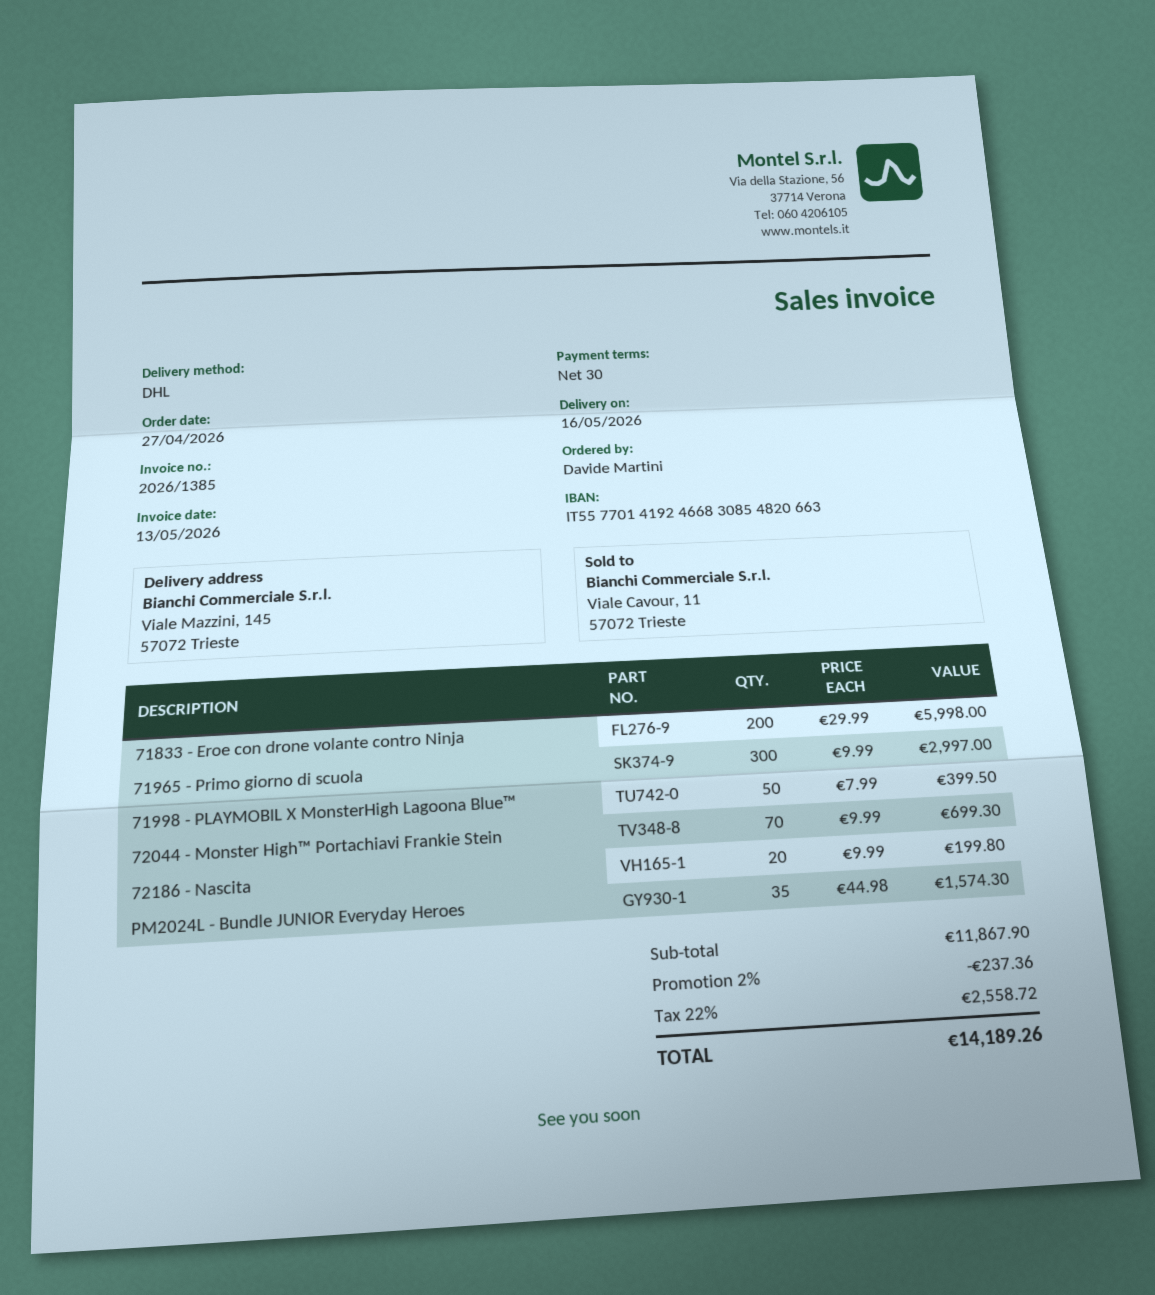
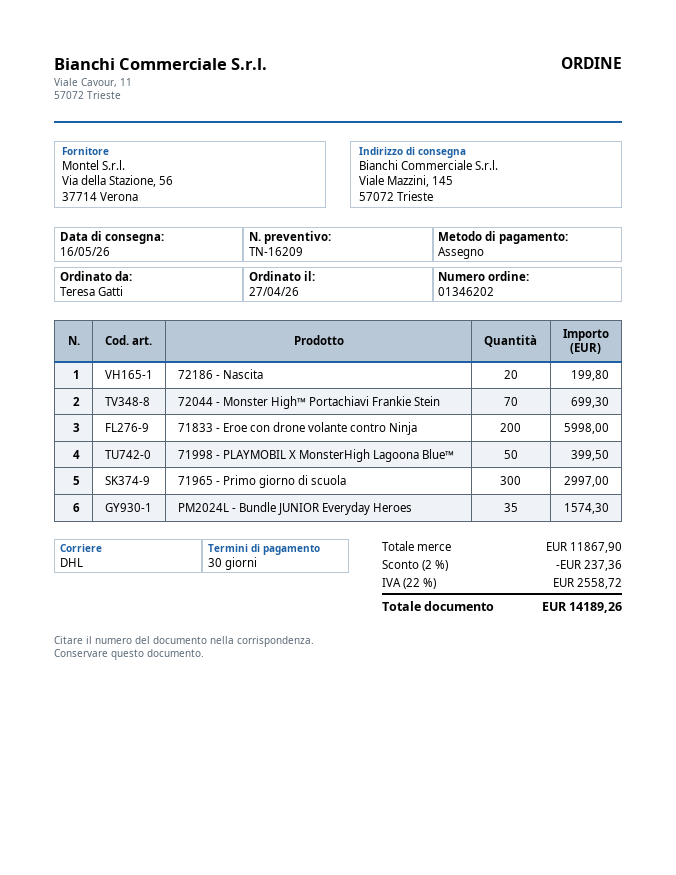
ordered by: Davide Martini -> Teresa Gatti

